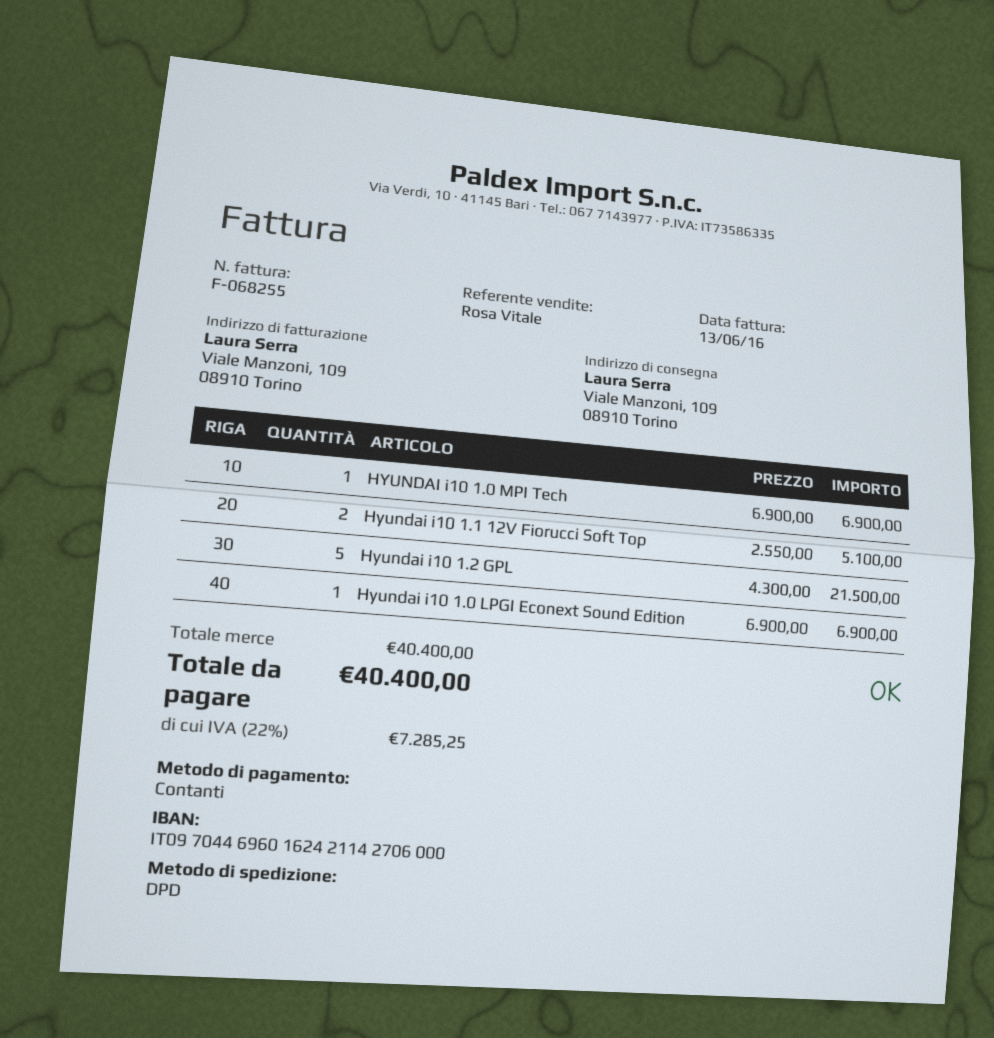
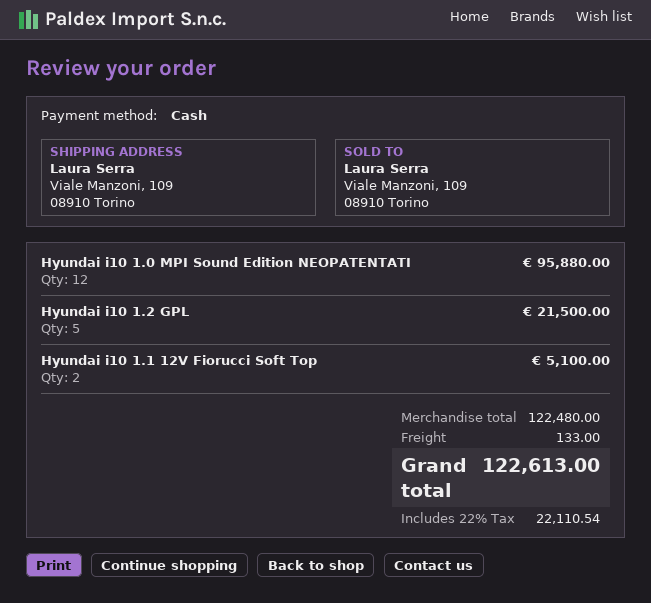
HYUNDAI i10 1.0 MPI Tech: 1 for 6900.00 -> none
Hyundai i10 1.0 LPGI Econext Sound Edition: 1 for 6900.00 -> none
Hyundai i10 1.0 MPI Sound Edition NEOPATENTATI: none -> 12 for 95880.00
subtotal: 40400.00 -> 122480.00
shipping: none -> 133.00
tax: 22% = 7285.25 -> 22% = 22110.54
total: 40400.00 -> 122613.00

